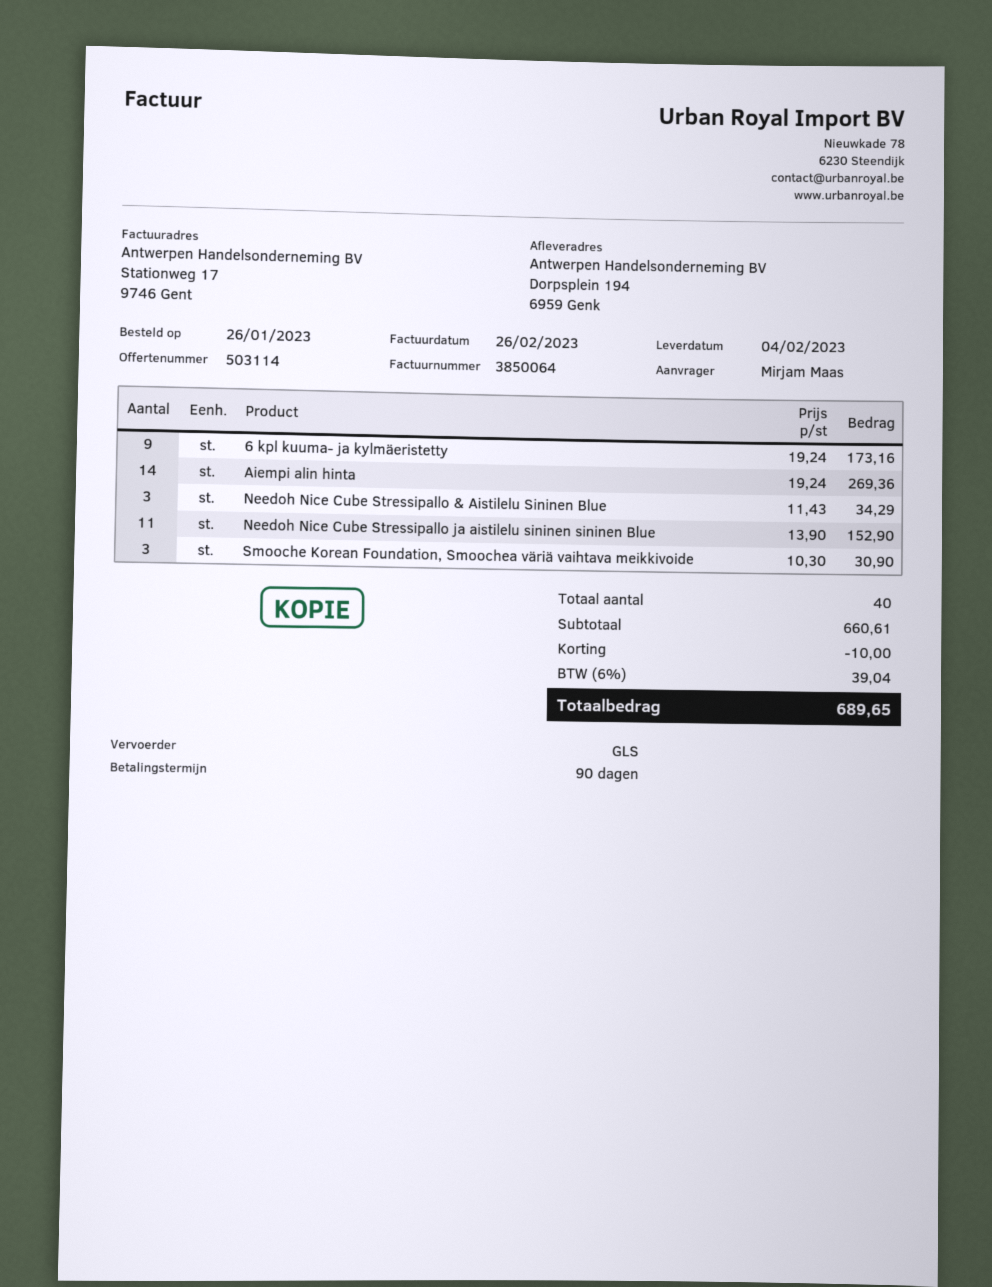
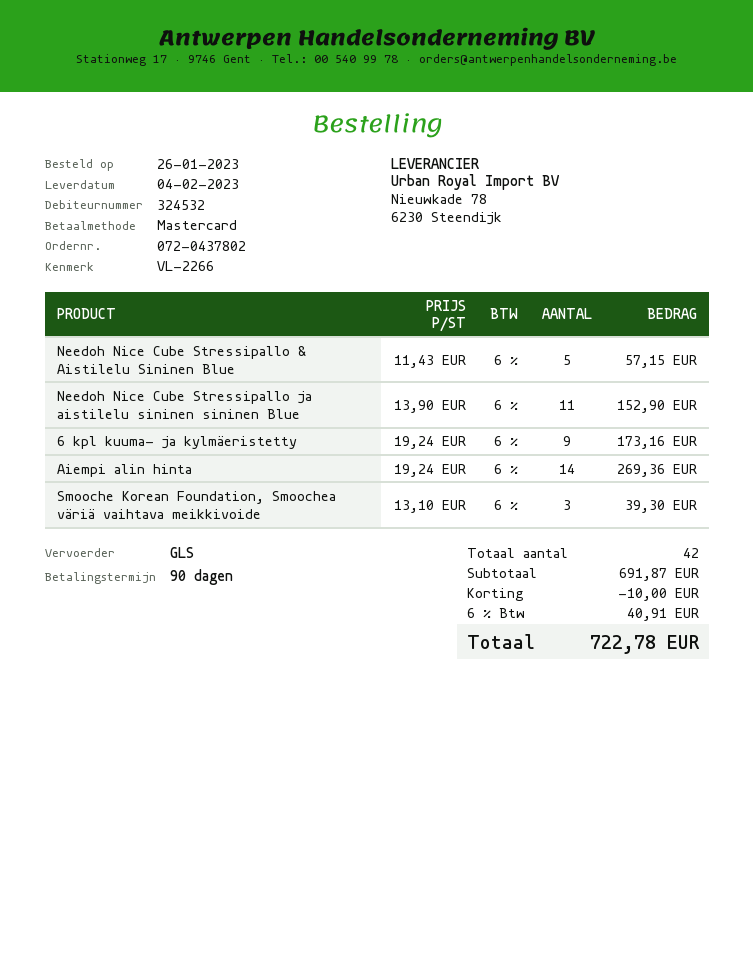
Needoh Nice Cube Stressipallo & Aistilelu Sininen Blue: 3 x 11.43 = 34.29 -> 5 x 11.43 = 57.15
Smooche Korean Foundation, Smoochea väriä vaihtava meikkivoide: 3 x 10.30 = 30.90 -> 3 x 13.10 = 39.30
total quantity: 40 -> 42
subtotal: 660.61 -> 691.87
tax: 6% = 39.04 -> 6% = 40.91
total: 689.65 -> 722.78

